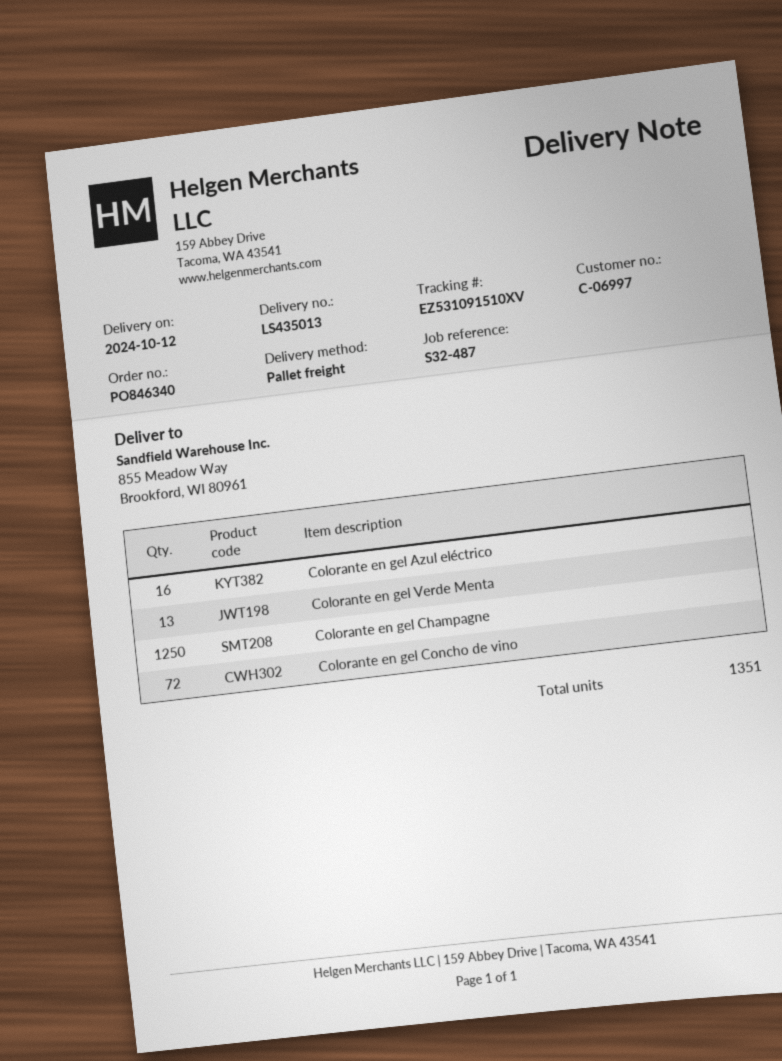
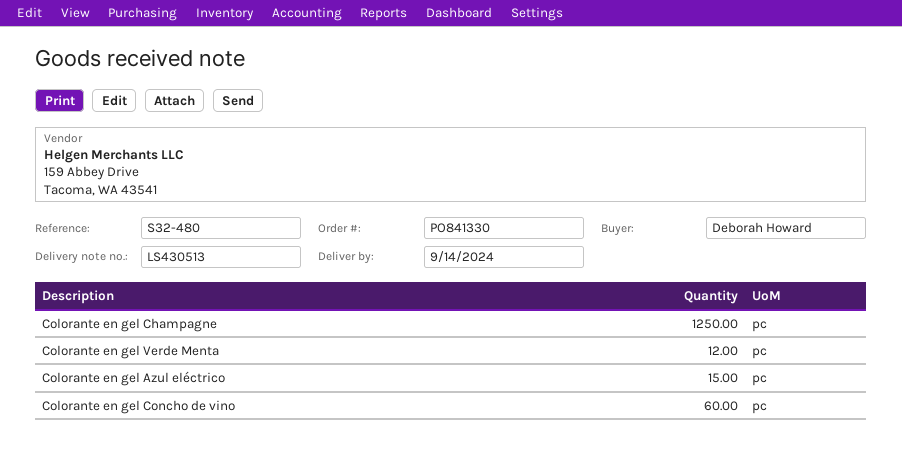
order number: PO846340 -> PO841330
delivery note number: LS435013 -> LS430513
delivery date: 2024-10-12 -> 2024-09-14
reference: S32-487 -> S32-480
Colorante en gel Azul eléctrico: 16 -> 15
Colorante en gel Verde Menta: 13 -> 12
Colorante en gel Concho de vino: 72 -> 60

